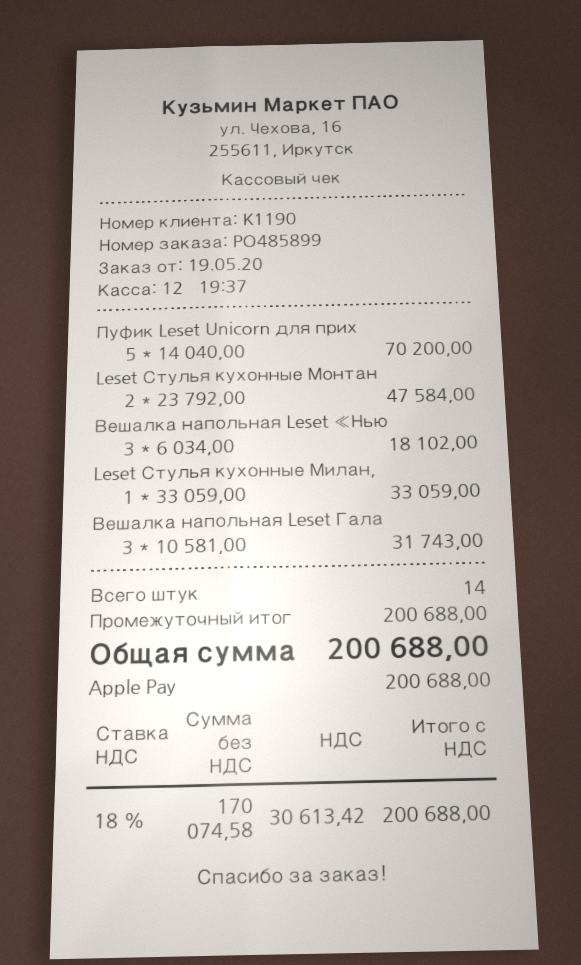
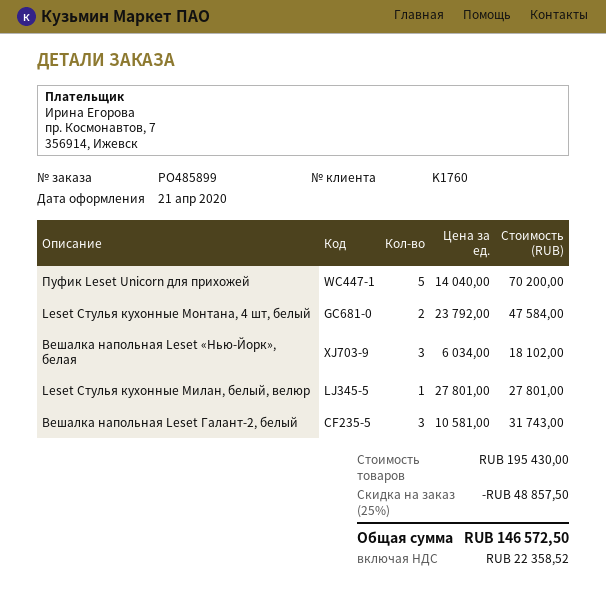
order date: 2020-05-19 -> 2020-04-21
customer number: K1190 -> K1760
Leset Стулья кухонные Милан,: 1 x 33059.00 = 33059.00 -> 1 x 27801.00 = 27801.00
subtotal: 200688.00 -> 195430.00
discount: none -> 25% = 48857.50
tax: 30613.42 -> 22358.52
total: 200688.00 -> 146572.50

